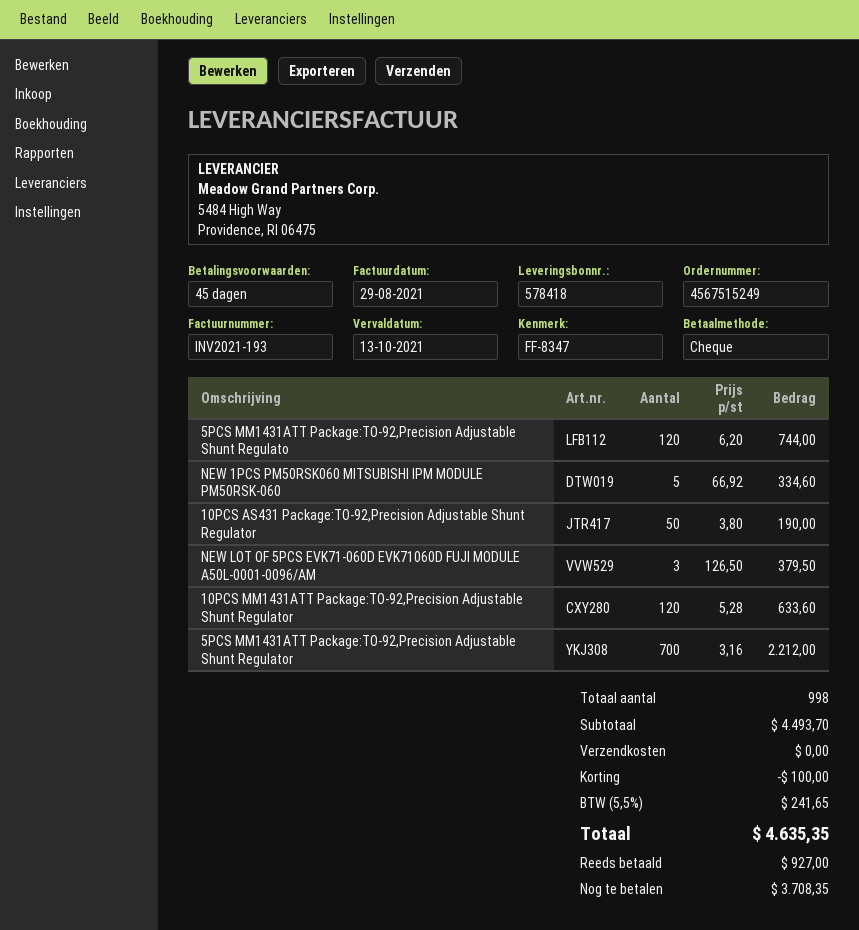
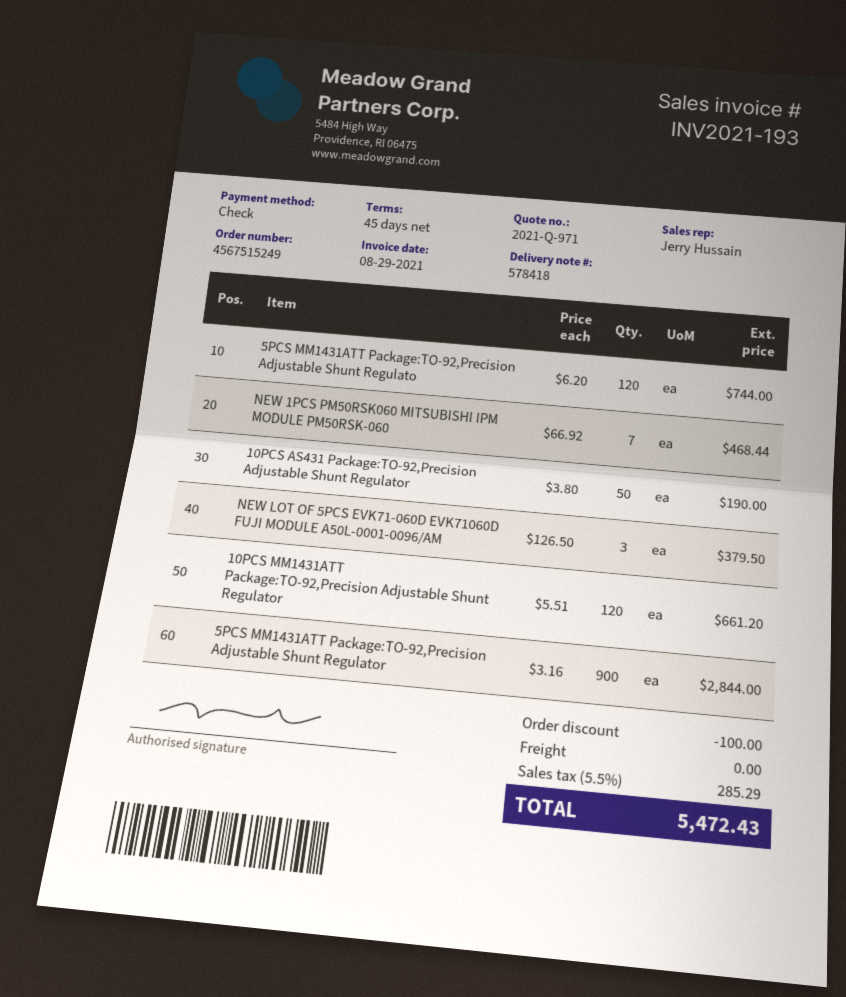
NEW 1PCS PM50RSK060 MITSUBISHI IPM MODULE PM50RSK-060: 5 x 66.92 = 334.60 -> 7 x 66.92 = 468.44
10PCS MM1431ATT Package:TO-92,Precision Adjustable Shunt Regulator: 120 x 5.28 = 633.60 -> 120 x 5.51 = 661.20
5PCS MM1431ATT Package:TO-92,Precision Adjustable Shunt Regulator: 700 x 3.16 = 2212.00 -> 900 x 3.16 = 2844.00
tax: 5.5% = 241.65 -> 5.5% = 285.29
total: 4635.35 -> 5472.43

